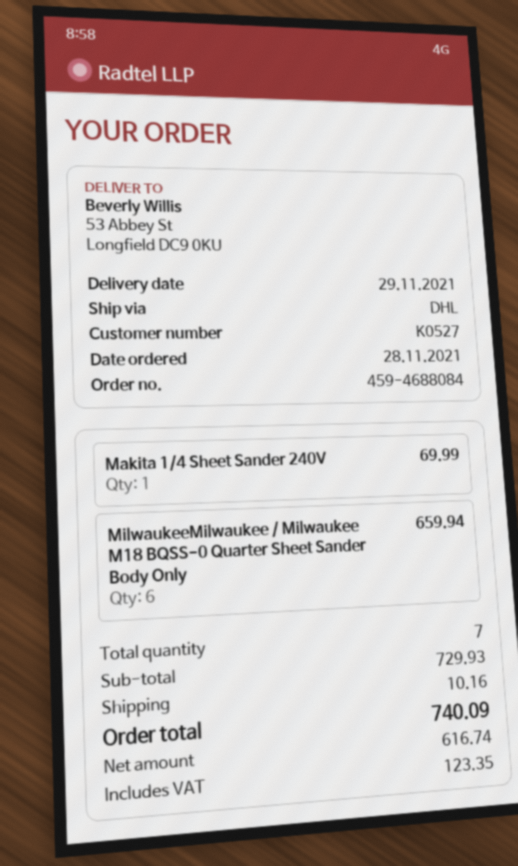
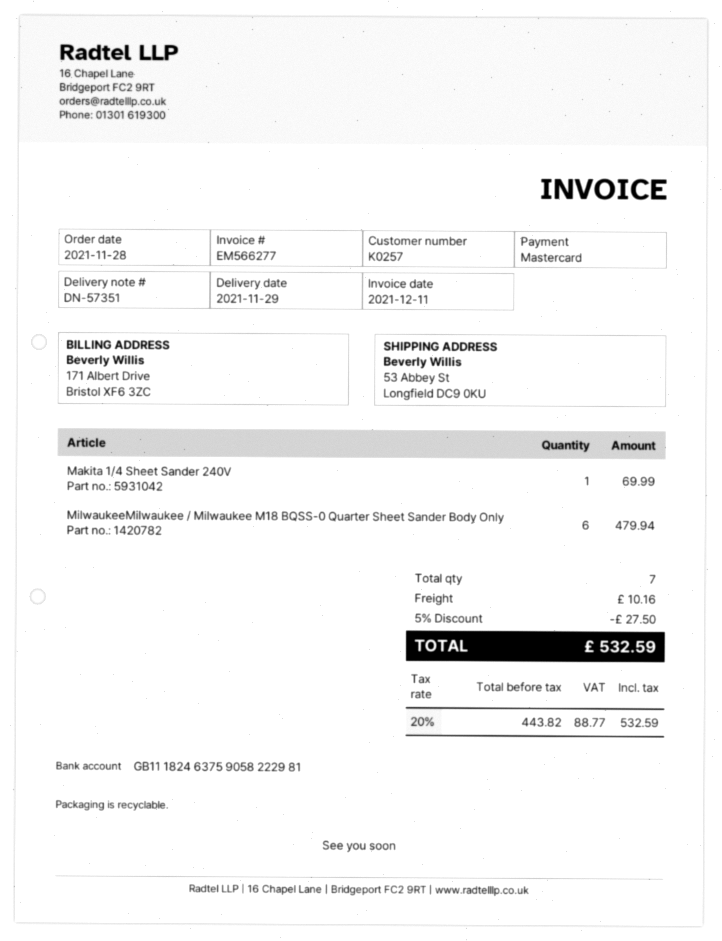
customer number: K0527 -> K0257
MilwaukeeMilwaukee / Milwaukee M18 BQSS-0 Quarter Sheet Sander Body Only: 6 for 659.94 -> 6 for 479.94
discount: none -> 5% = 27.50
net: 616.74 -> 443.82
tax: 123.35 -> 88.77
total: 740.09 -> 532.59

